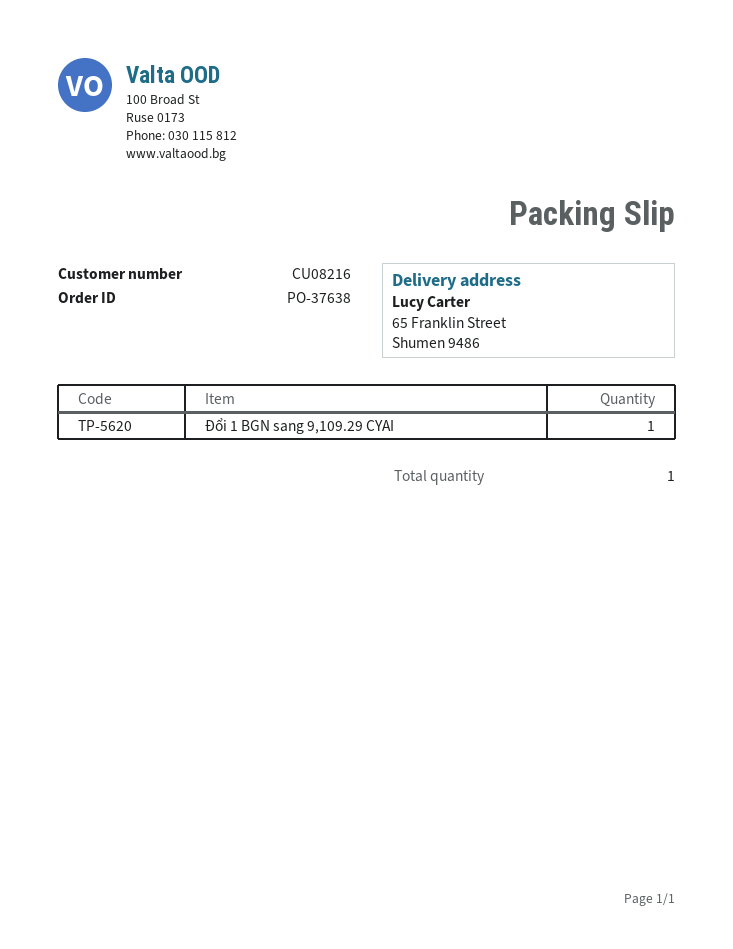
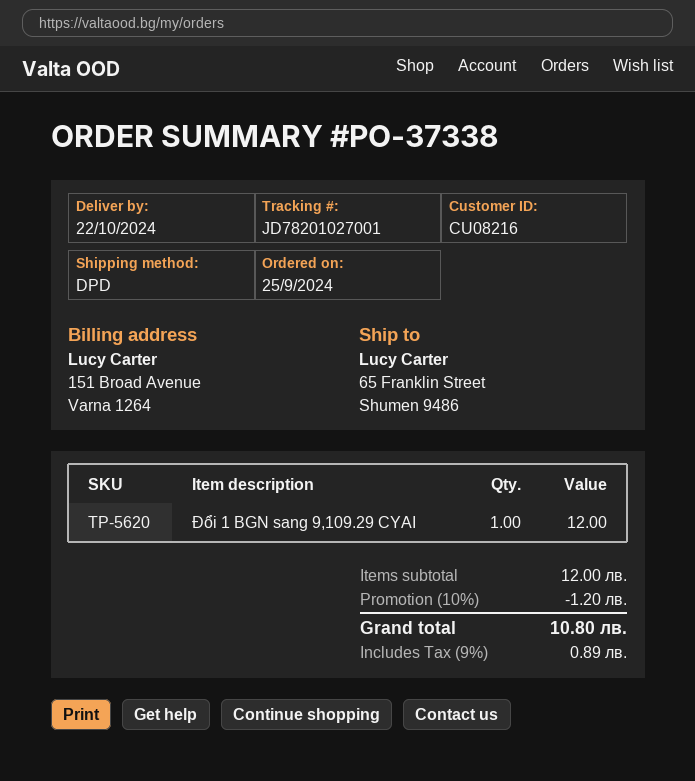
order number: PO-37638 -> PO-37338

